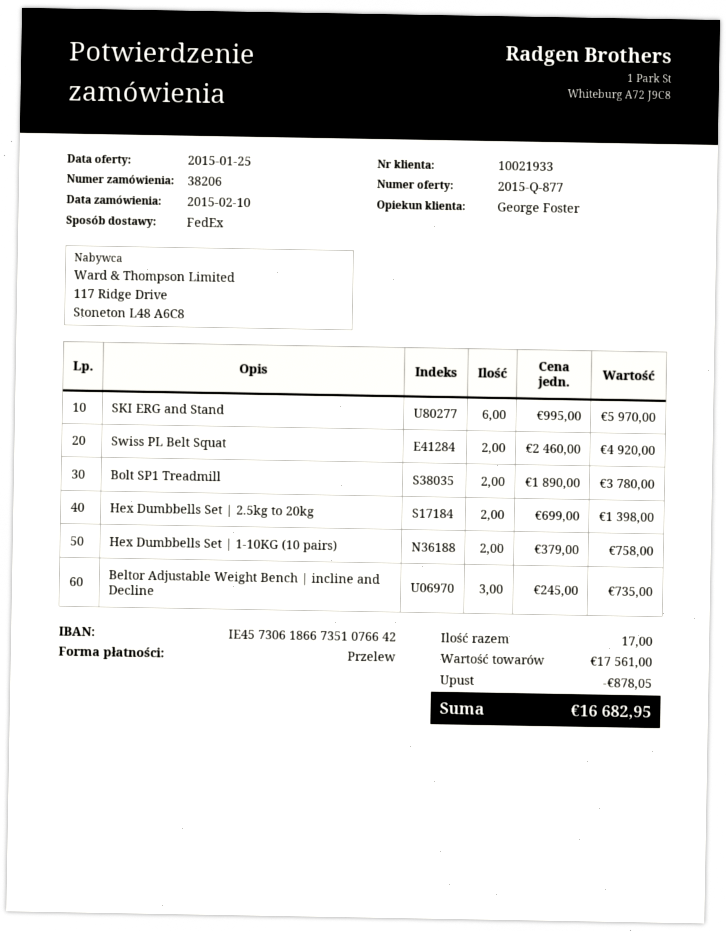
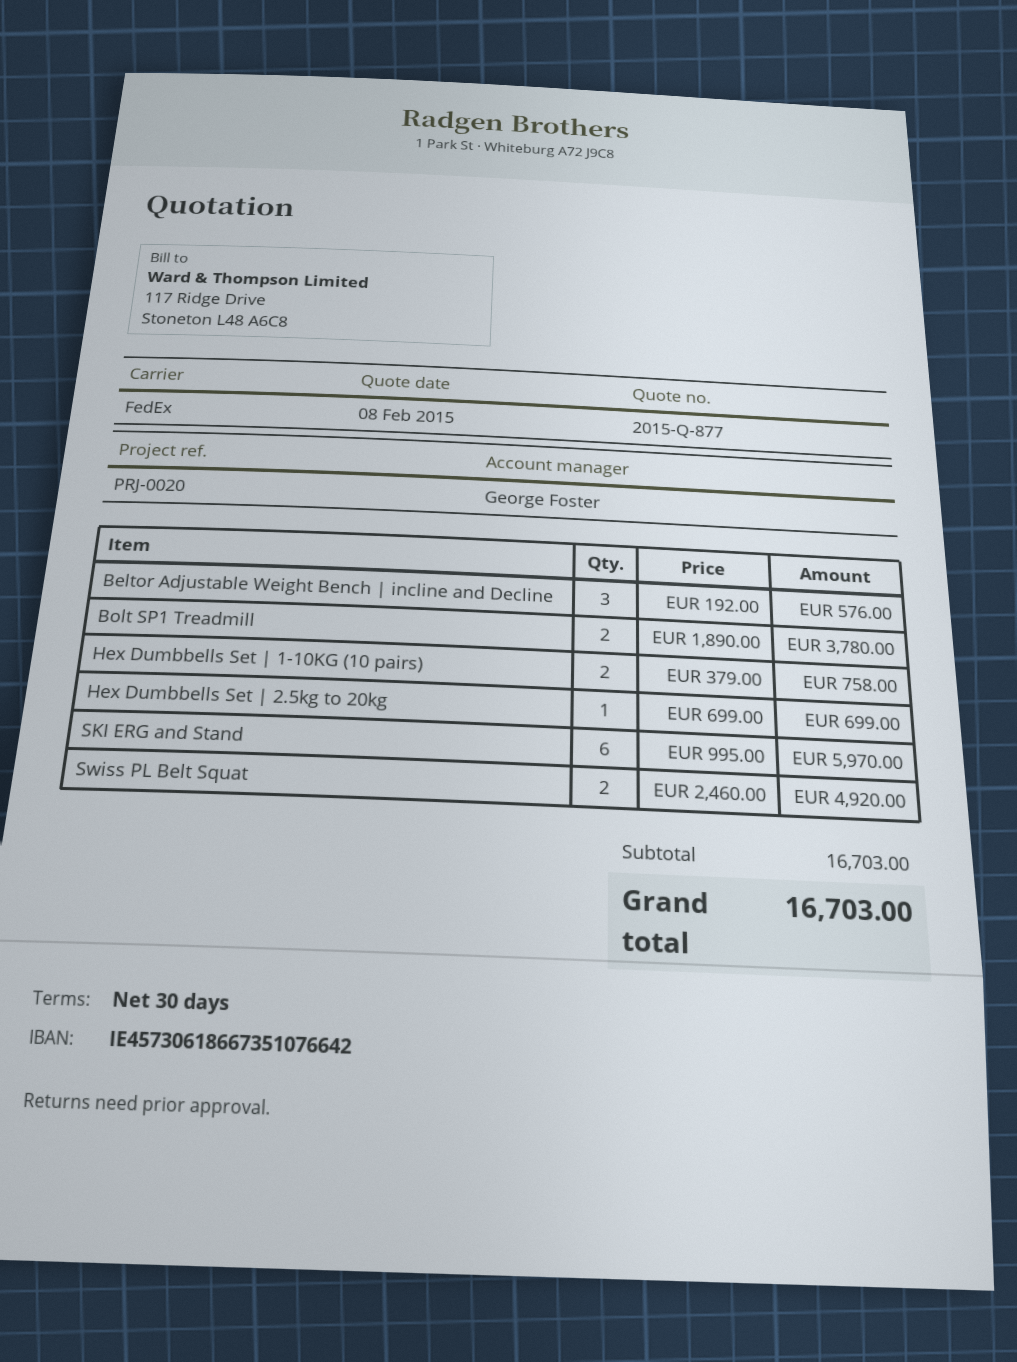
quote date: 2015-01-25 -> 2015-02-08
Hex Dumbbells Set | 2.5kg to 20kg: 2 x 699.00 = 1398.00 -> 1 x 699.00 = 699.00
Beltor Adjustable Weight Bench | incline and Decline: 3 x 245.00 = 735.00 -> 3 x 192.00 = 576.00
subtotal: 17561.00 -> 16703.00
discount: 878.05 -> none
total: 16682.95 -> 16703.00

